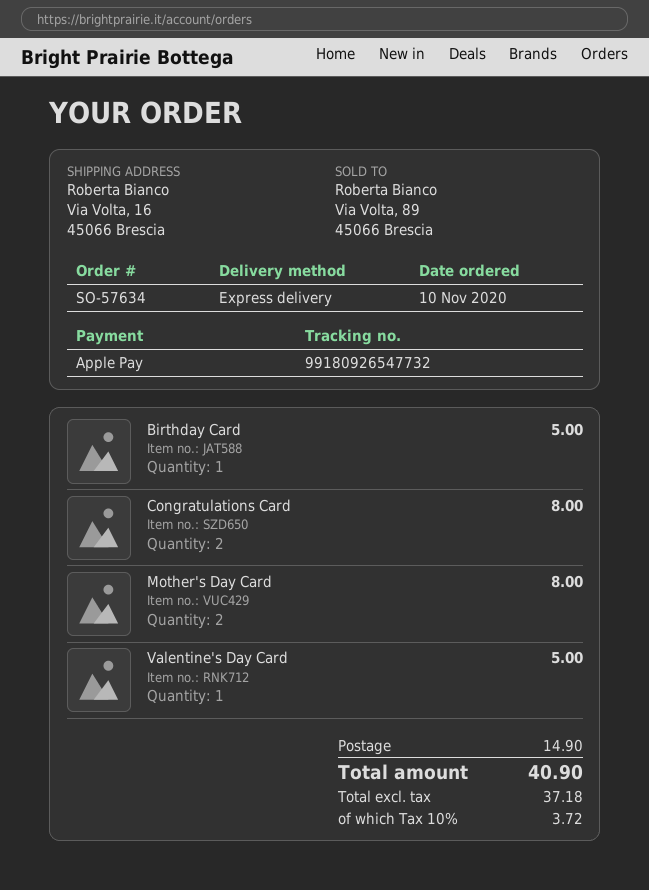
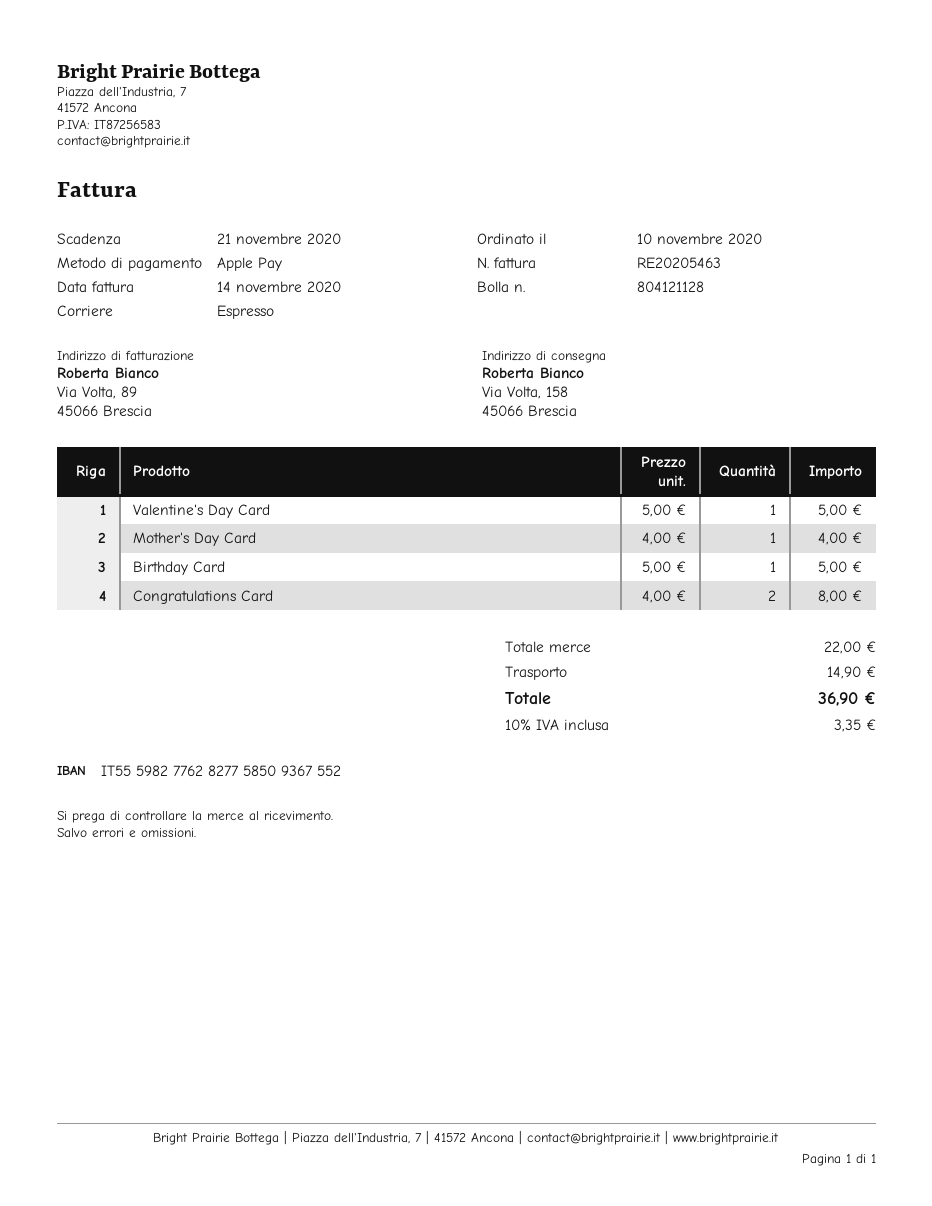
ship to: Via Volta, 16, 45066 Brescia -> Via Volta, 158, 45066 Brescia
Mother's Day Card: 2 for 8.00 -> 1 for 4.00
tax: 10% = 3.72 -> 10% = 3.35
total: 40.90 -> 36.90

